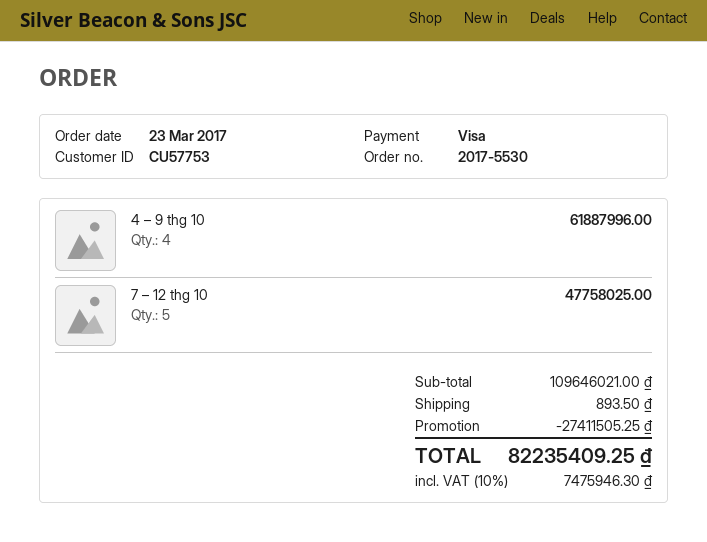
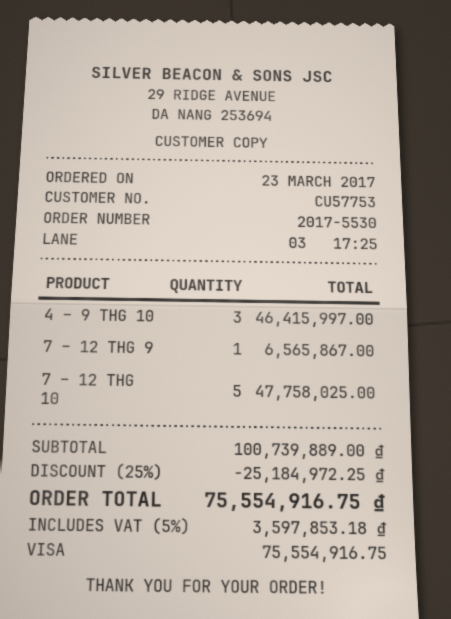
4 – 9 thg 10: 4 for 61887996.00 -> 3 for 46415997.00
7 – 12 THG 9: none -> 1 for 6565867.00
subtotal: 109646021.00 -> 100739889.00
discount: 27411505.25 -> 25184972.25
shipping: 893.50 -> none
tax: 10% = 7475946.30 -> 5% = 3597853.18
total: 82235409.25 -> 75554916.75

